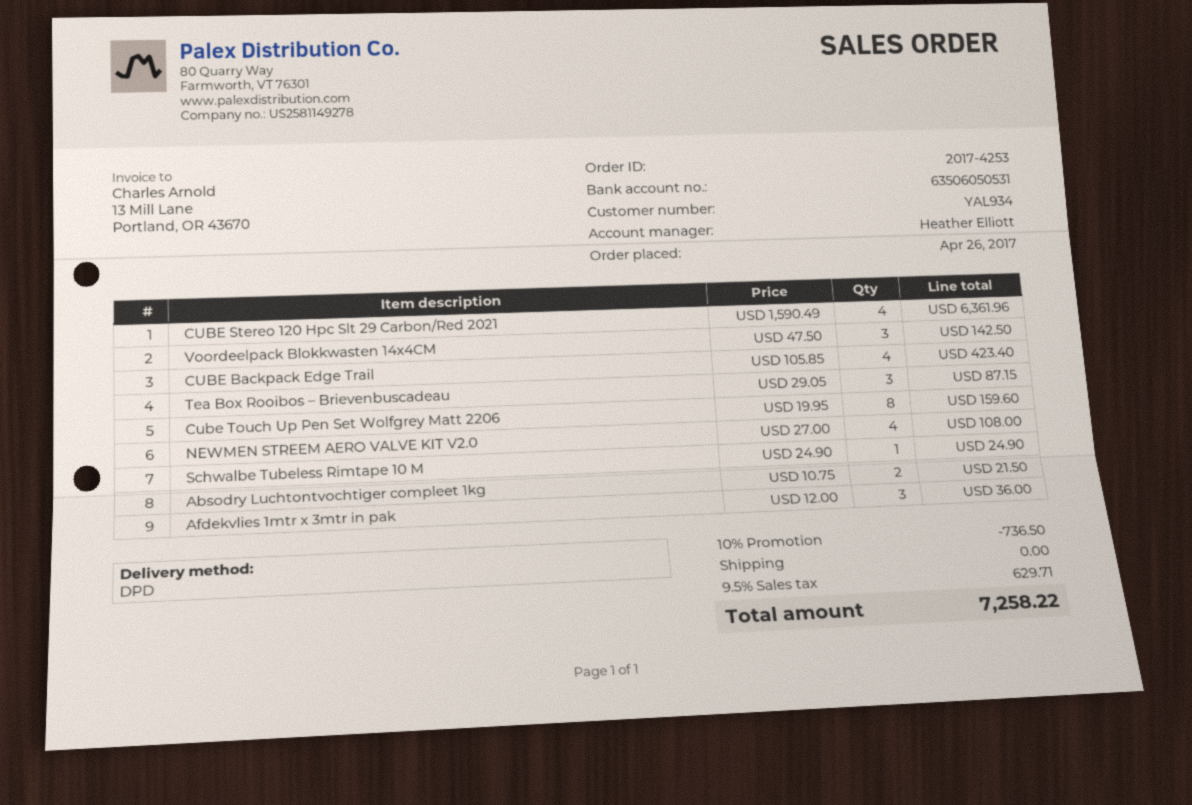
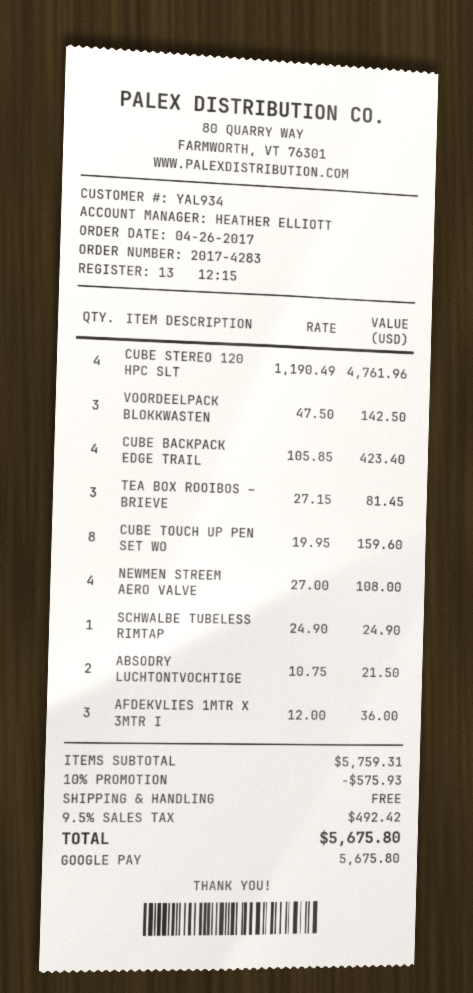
order number: 2017-4253 -> 2017-4283
CUBE Stereo 120 Hpc Slt 29 Carbon/Red 2021: 4 x 1590.49 = 6361.96 -> 4 x 1190.49 = 4761.96
Tea Box Rooibos – Brievenbuscadeau: 3 x 29.05 = 87.15 -> 3 x 27.15 = 81.45
discount: 10% = 736.50 -> 10% = 575.93
tax: 9.5% = 629.71 -> 9.5% = 492.42
total: 7258.22 -> 5675.80

